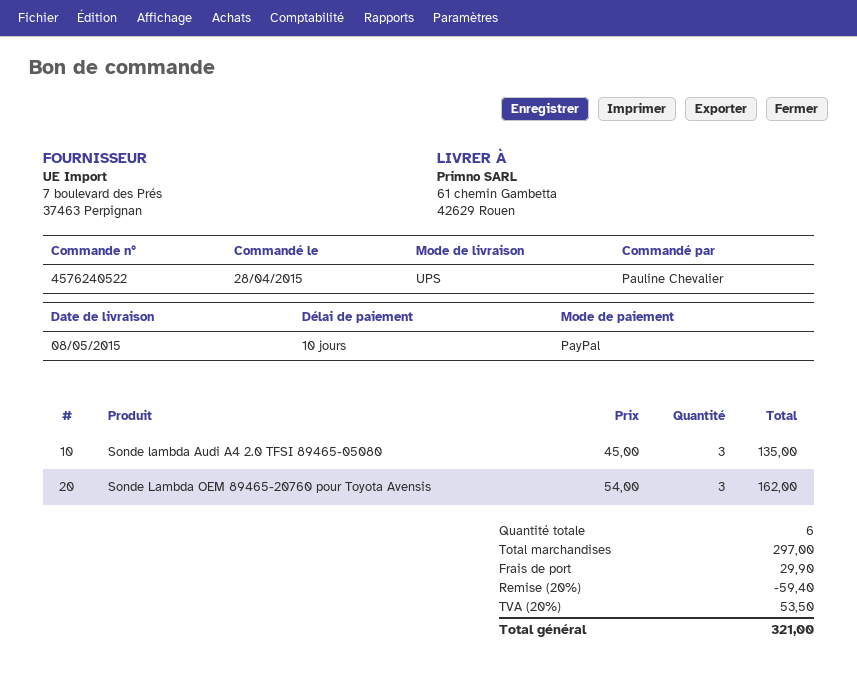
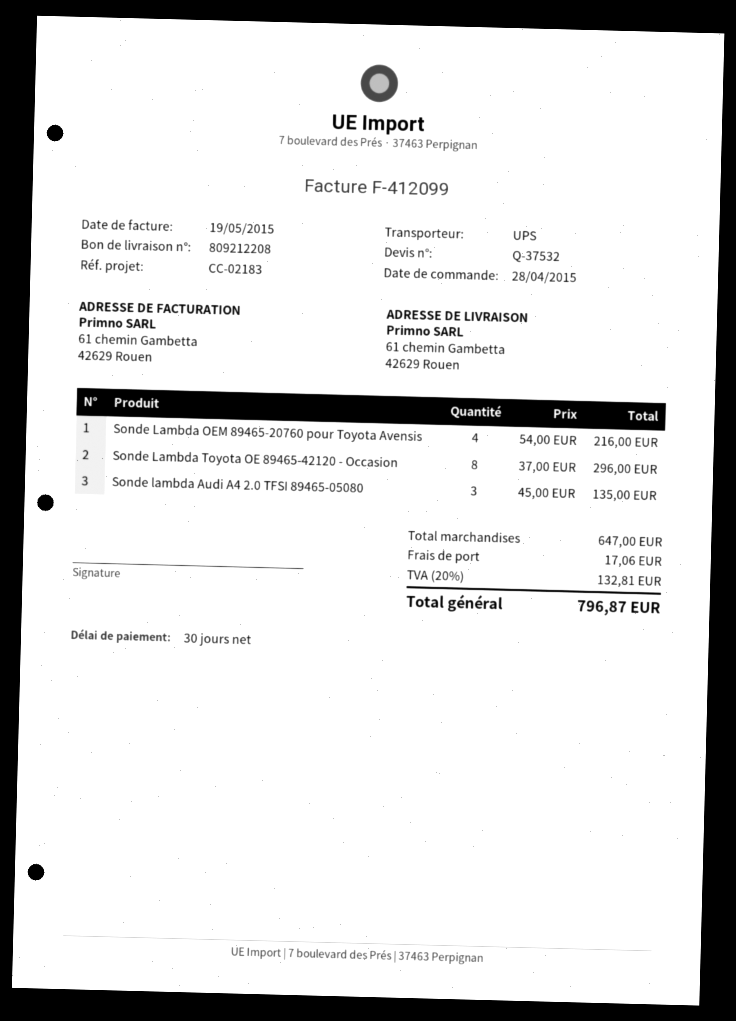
payment terms: 10 days -> 30 days
Sonde Lambda OEM 89465-20760 pour Toyota Avensis: 3 x 54.00 = 162.00 -> 4 x 54.00 = 216.00
Sonde Lambda Toyota OE 89465-42120 - Occasion: none -> 8 x 37.00 = 296.00
subtotal: 297.00 -> 647.00
discount: 20% = 59.40 -> none
shipping: 29.90 -> 17.06
tax: 20% = 53.50 -> 20% = 132.81
total: 321.00 -> 796.87

